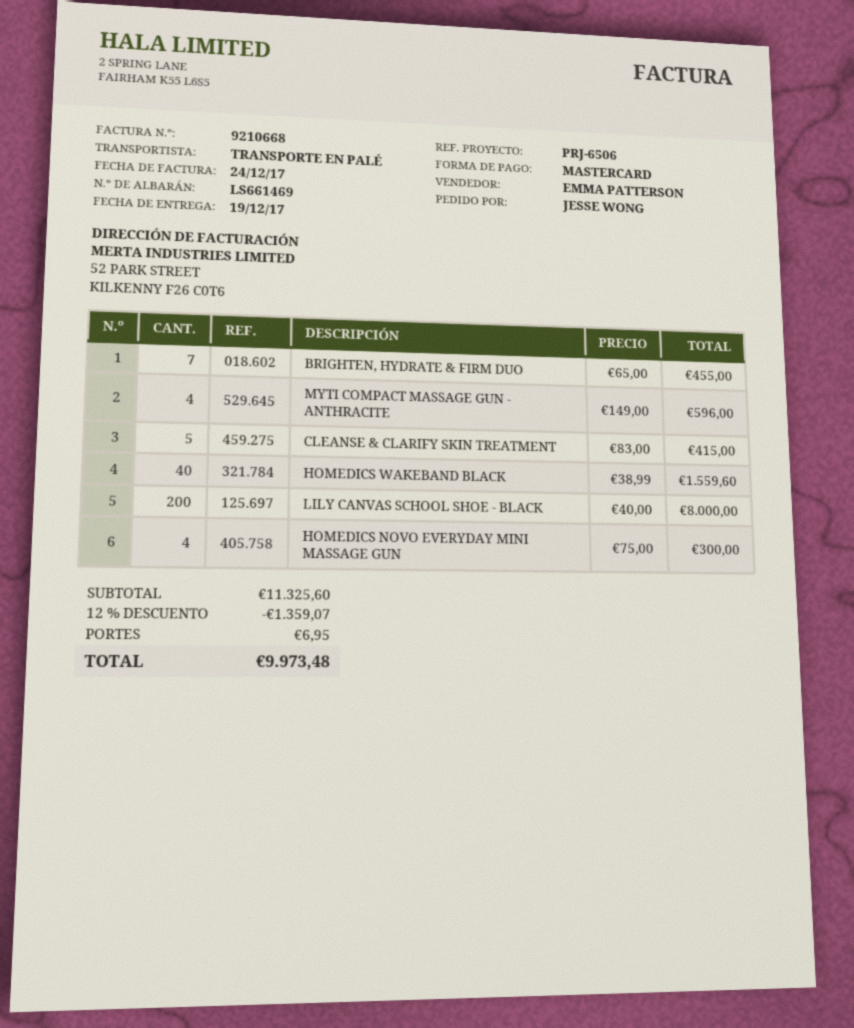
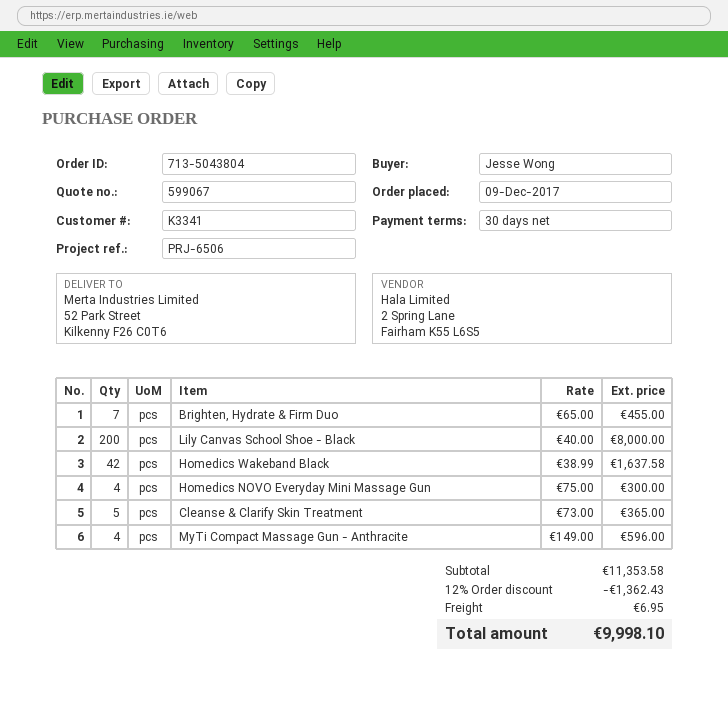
CLEANSE & CLARIFY SKIN TREATMENT: 5 x 83.00 = 415.00 -> 5 x 73.00 = 365.00
HOMEDICS WAKEBAND BLACK: 40 x 38.99 = 1559.60 -> 42 x 38.99 = 1637.58
subtotal: 11325.60 -> 11353.58
discount: 12% = 1359.07 -> 12% = 1362.43
total: 9973.48 -> 9998.10

